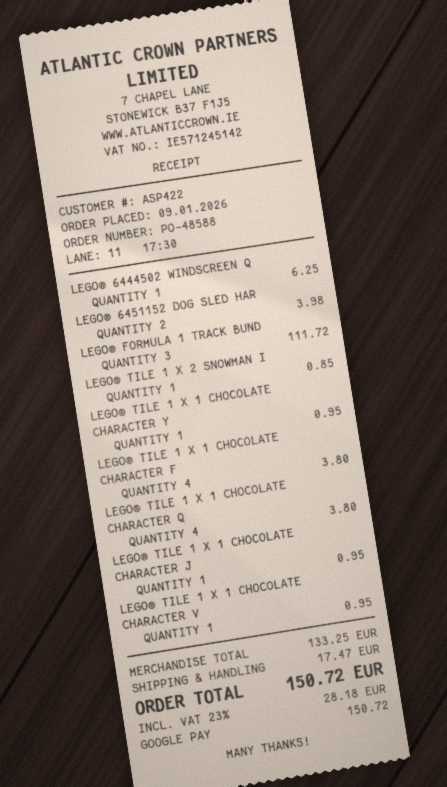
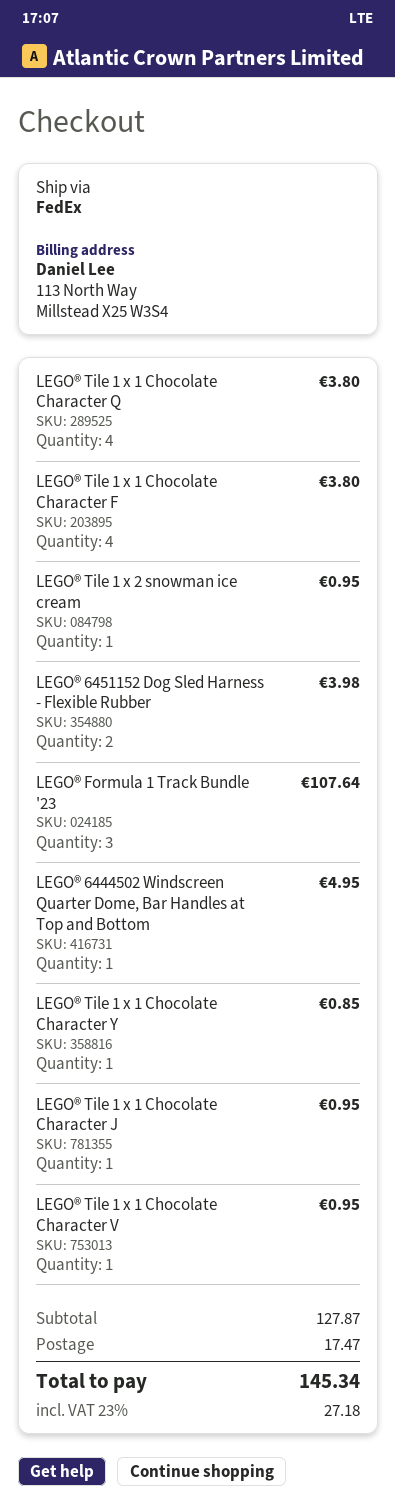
LEGO® 6444502 WINDSCREEN Q: 1 for 6.25 -> 1 for 4.95
LEGO® FORMULA 1 TRACK BUND: 3 for 111.72 -> 3 for 107.64
LEGO® TILE 1 X 2 SNOWMAN I: 1 for 0.85 -> 1 for 0.95
LEGO® TILE 1 X 1 CHOCOLATE CHARACTER Y: 1 for 0.95 -> 1 for 0.85
subtotal: 133.25 -> 127.87
tax: 23% = 28.18 -> 23% = 27.18
total: 150.72 -> 145.34

